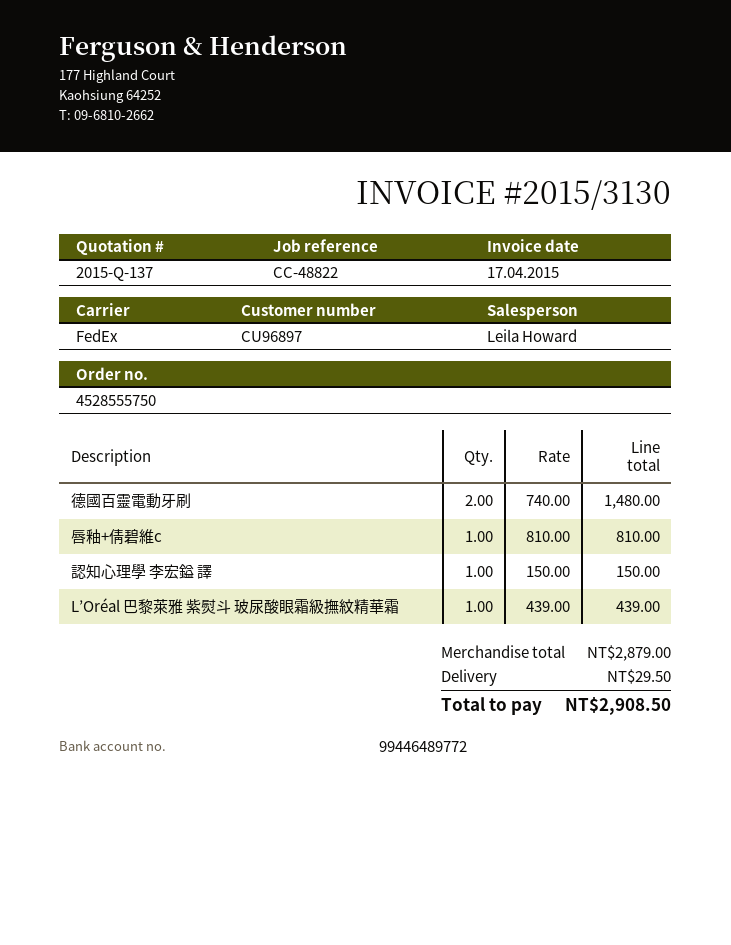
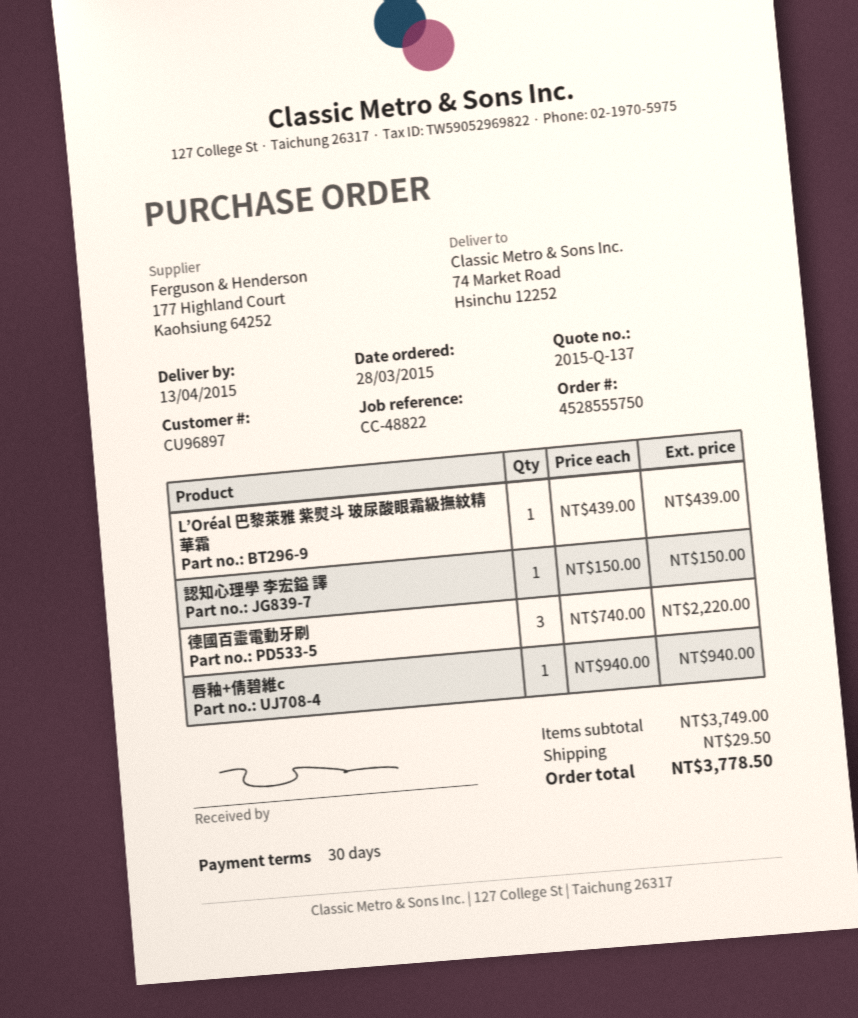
德國百靈電動牙刷: 2 x 740.00 = 1480.00 -> 3 x 740.00 = 2220.00
唇釉+倩碧維c: 1 x 810.00 = 810.00 -> 1 x 940.00 = 940.00
subtotal: 2879.00 -> 3749.00
total: 2908.50 -> 3778.50

